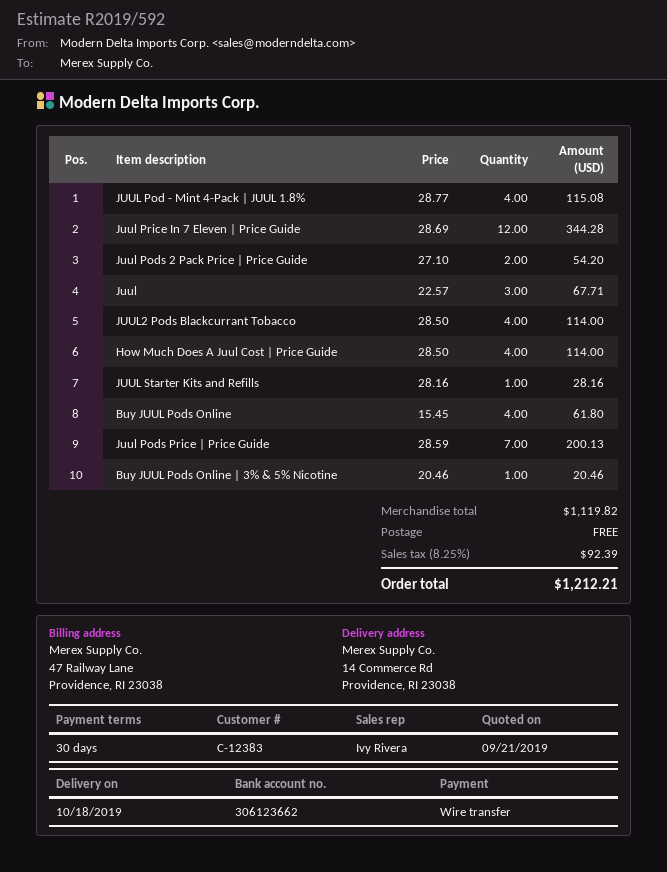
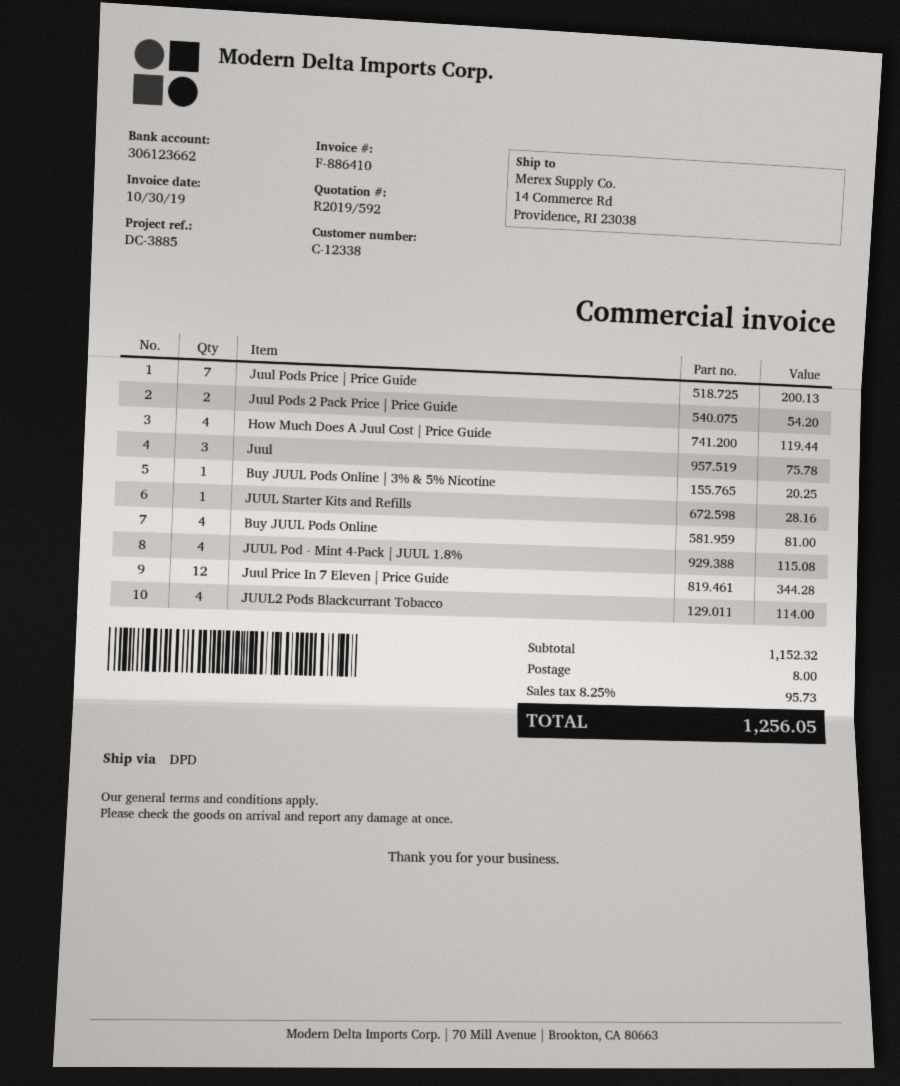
customer number: C-12383 -> C-12338
Juul: 3 for 67.71 -> 3 for 75.78
How Much Does A Juul Cost | Price Guide: 4 for 114.00 -> 4 for 119.44
Buy JUUL Pods Online: 4 for 61.80 -> 4 for 81.00
Buy JUUL Pods Online | 3% & 5% Nicotine: 1 for 20.46 -> 1 for 20.25
subtotal: 1119.82 -> 1152.32
shipping: 0.00 -> 8.00
tax: 8.25% = 92.39 -> 8.25% = 95.73
total: 1212.21 -> 1256.05

